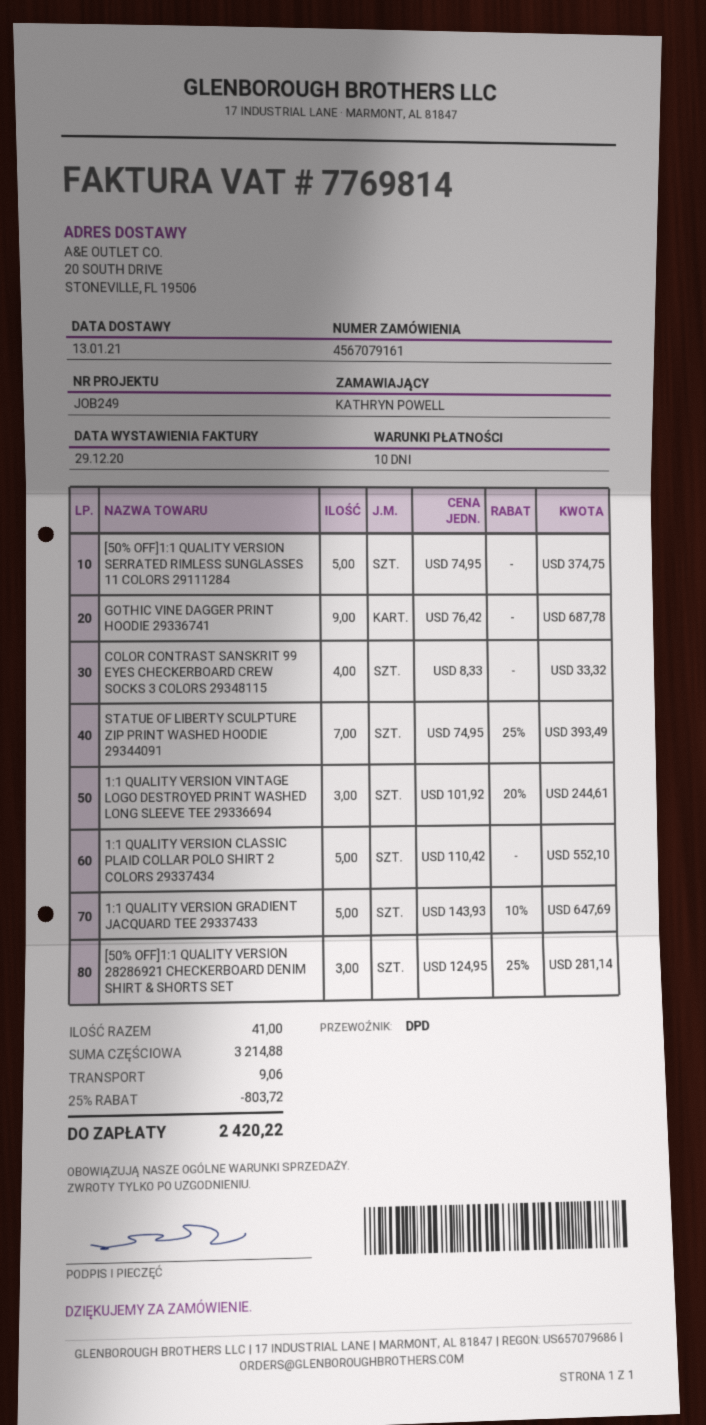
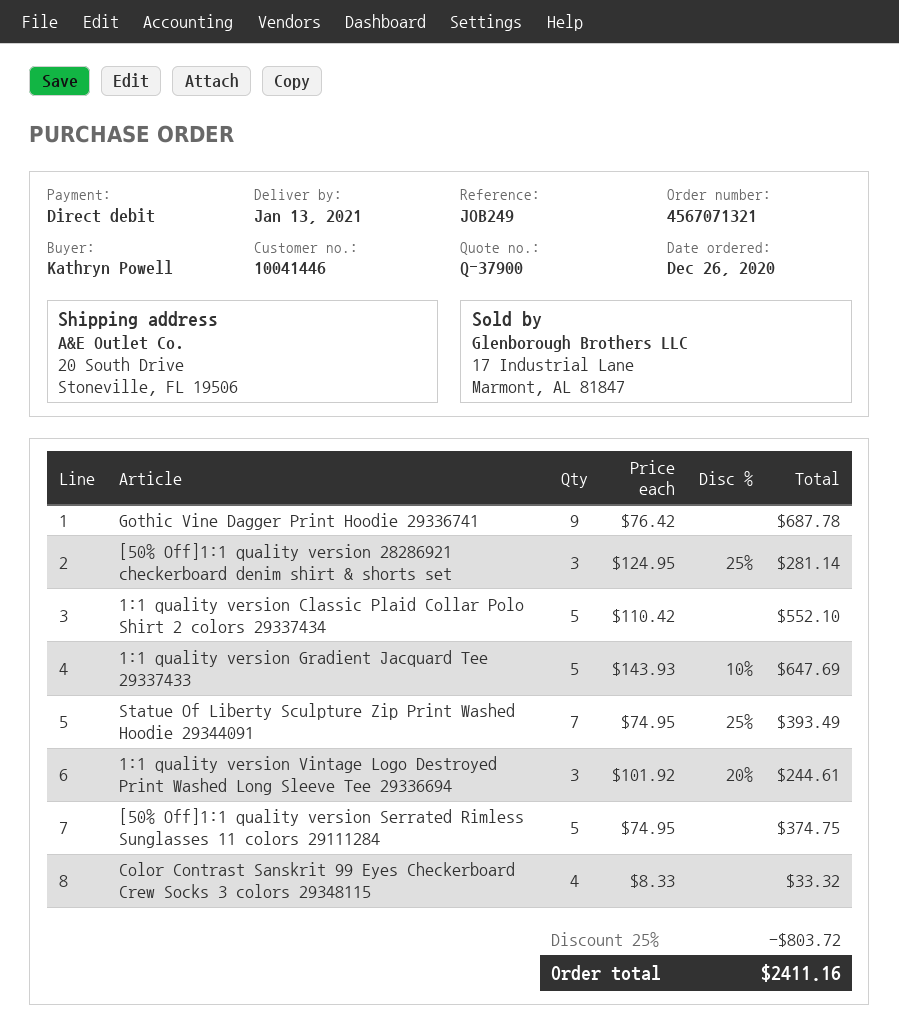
order number: 4567079161 -> 4567071321
shipping: 9.06 -> none
total: 2420.22 -> 2411.16

